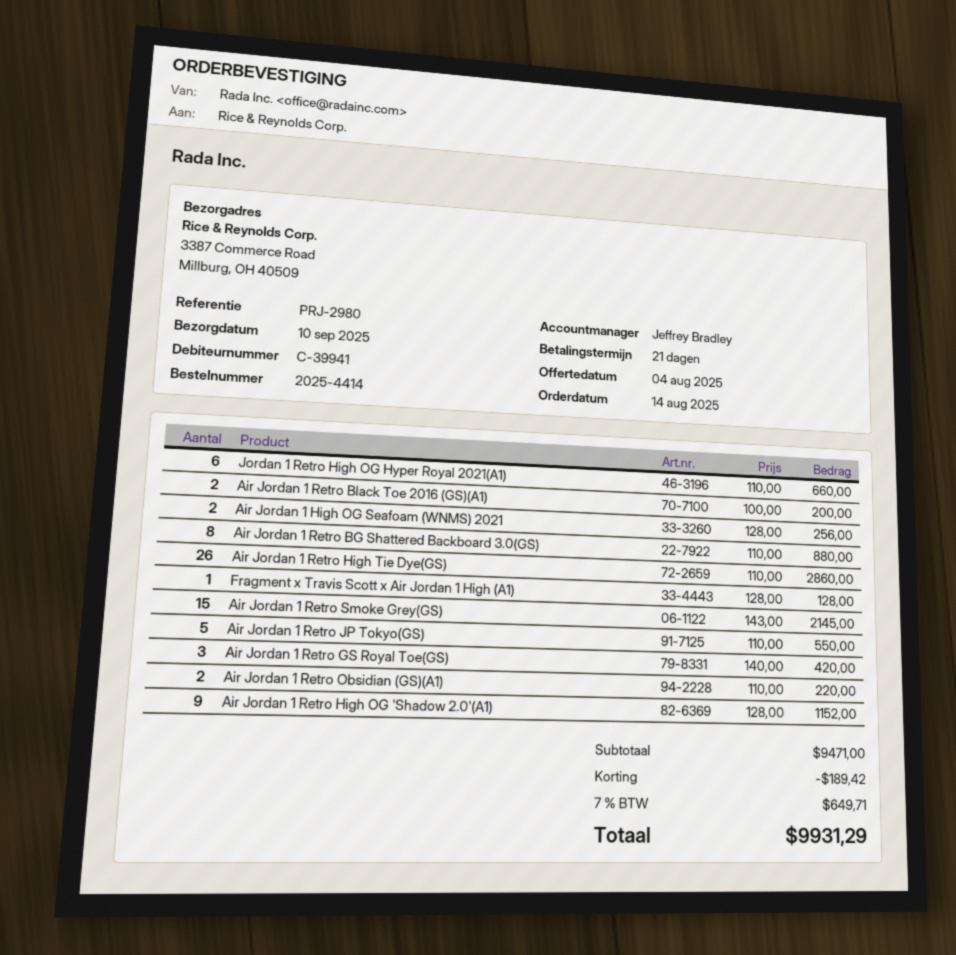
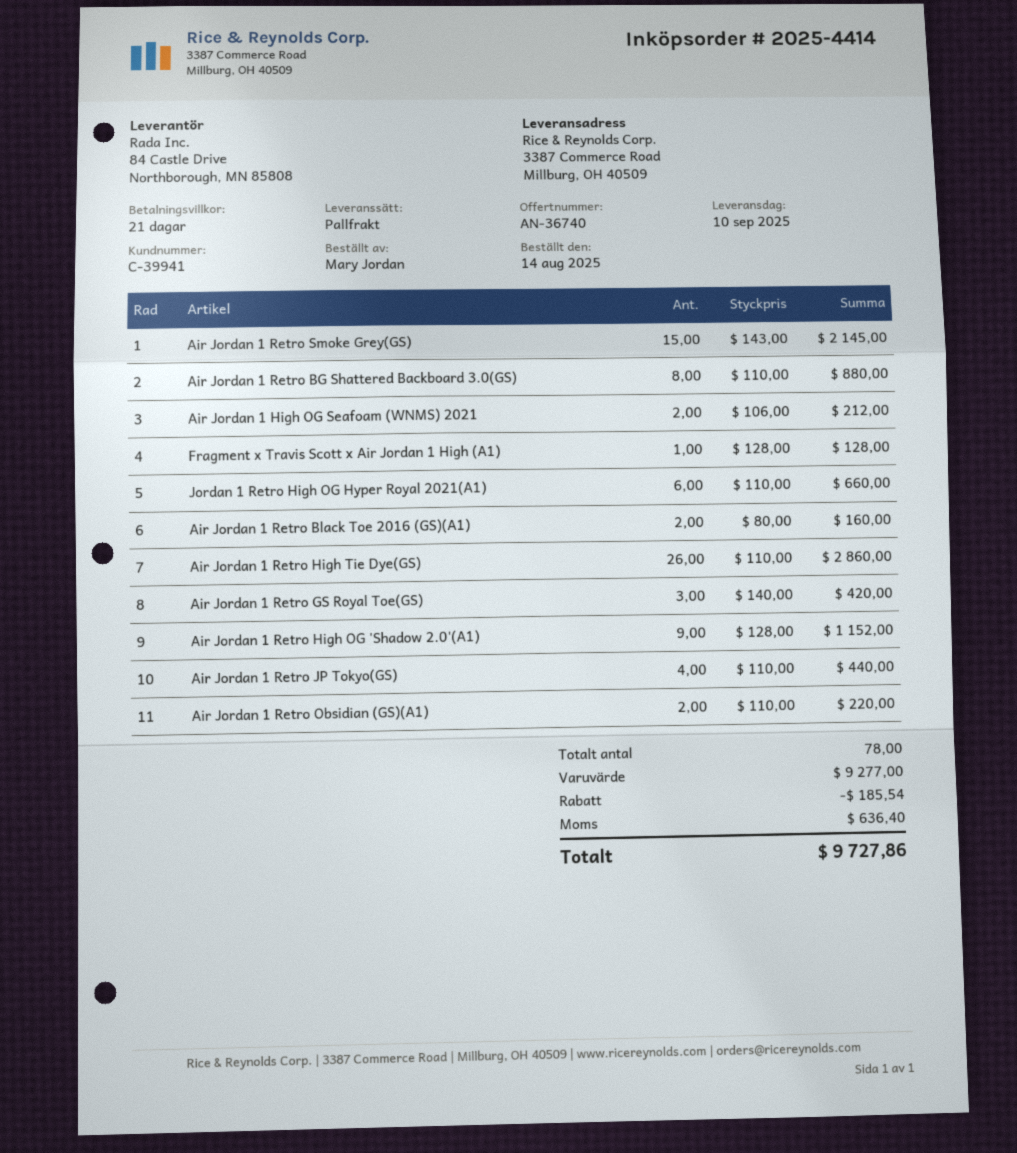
Air Jordan 1 Retro Black Toe 2016 (GS)(A1): 2 x 100.00 = 200.00 -> 2 x 80.00 = 160.00
Air Jordan 1 High OG Seafoam (WNMS) 2021: 2 x 128.00 = 256.00 -> 2 x 106.00 = 212.00
Air Jordan 1 Retro JP Tokyo(GS): 5 x 110.00 = 550.00 -> 4 x 110.00 = 440.00
subtotal: 9471.00 -> 9277.00
discount: 189.42 -> 185.54
tax: 649.71 -> 636.40
total: 9931.29 -> 9727.86

